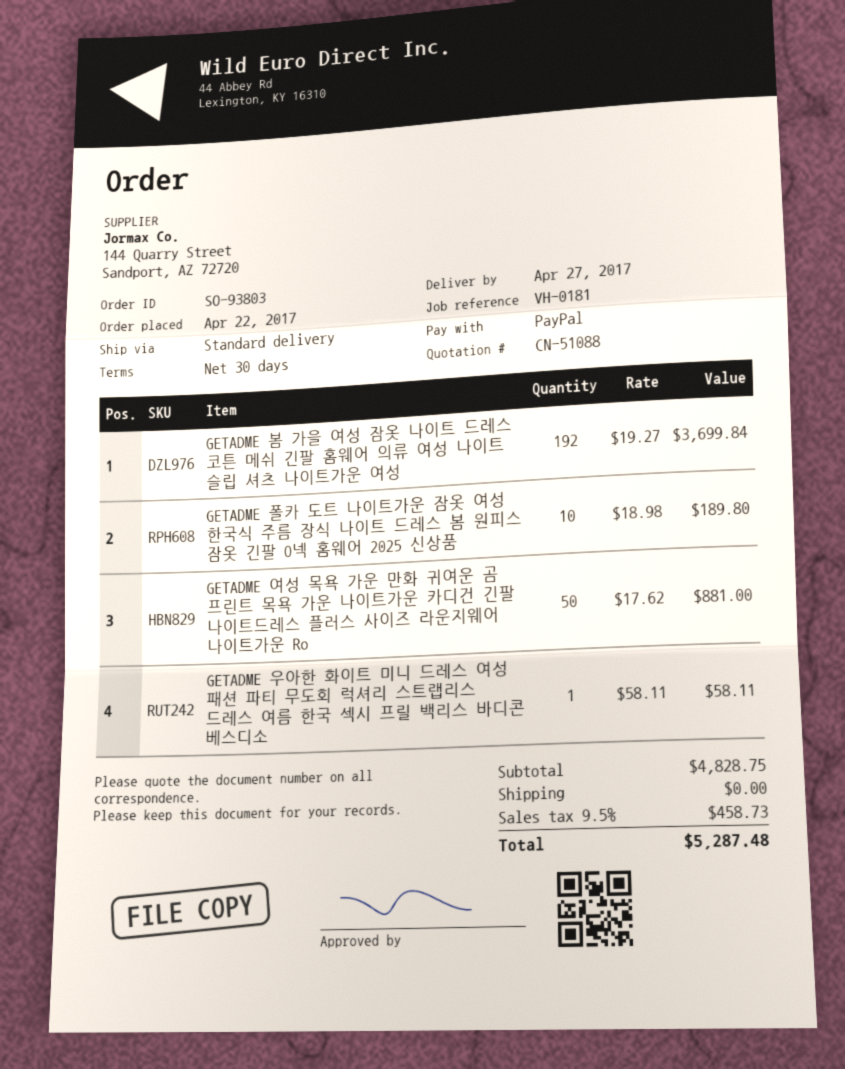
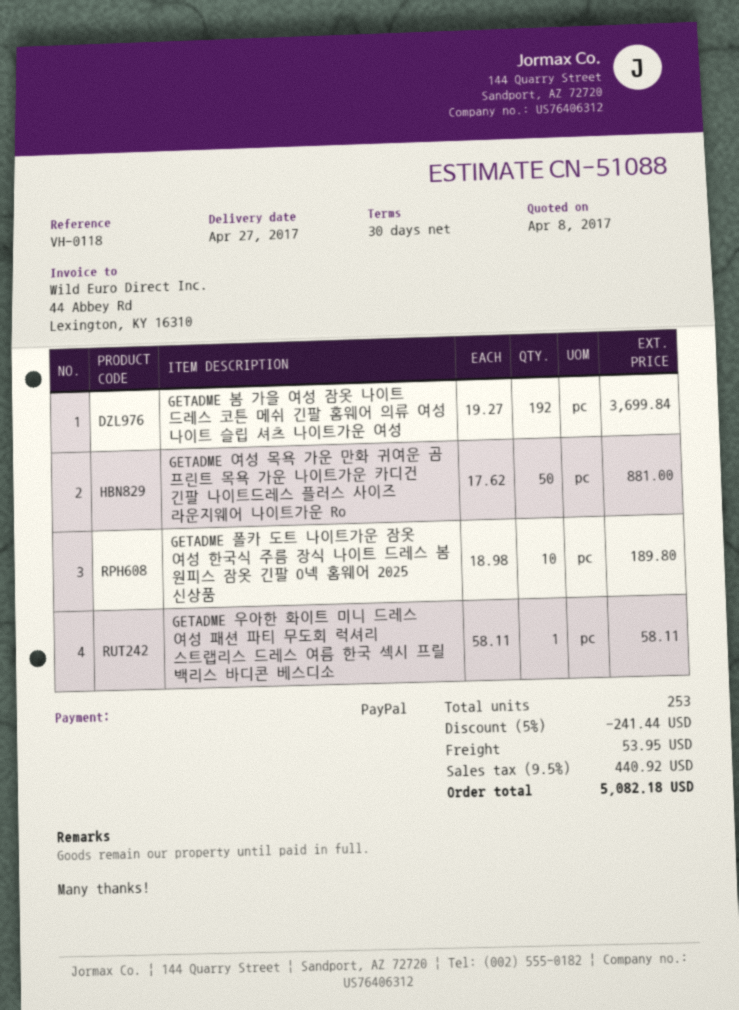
reference: VH-0181 -> VH-0118
discount: none -> 5% = 241.44
shipping: 0.00 -> 53.95
tax: 9.5% = 458.73 -> 9.5% = 440.92
total: 5287.48 -> 5082.18

